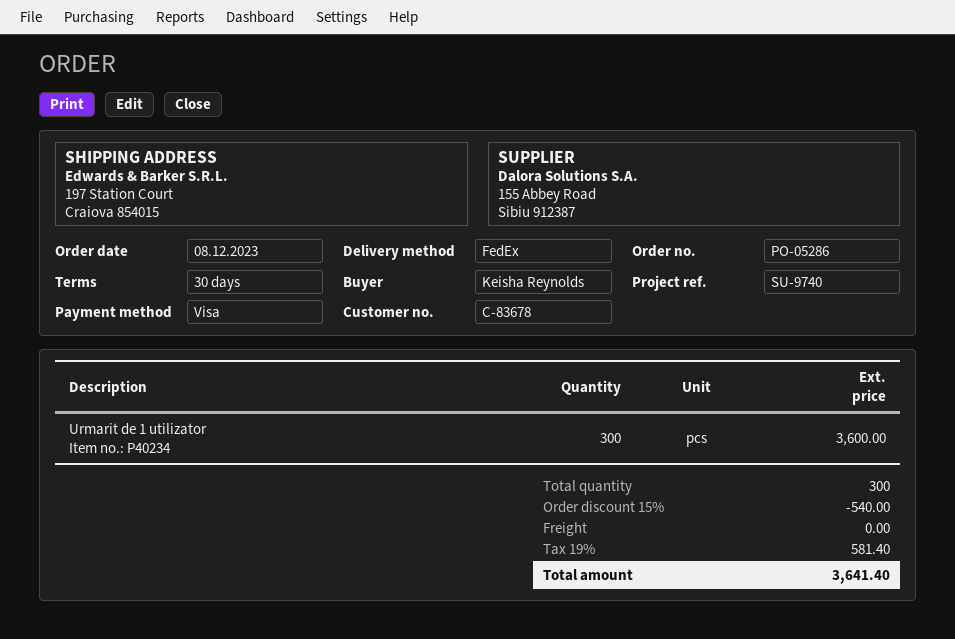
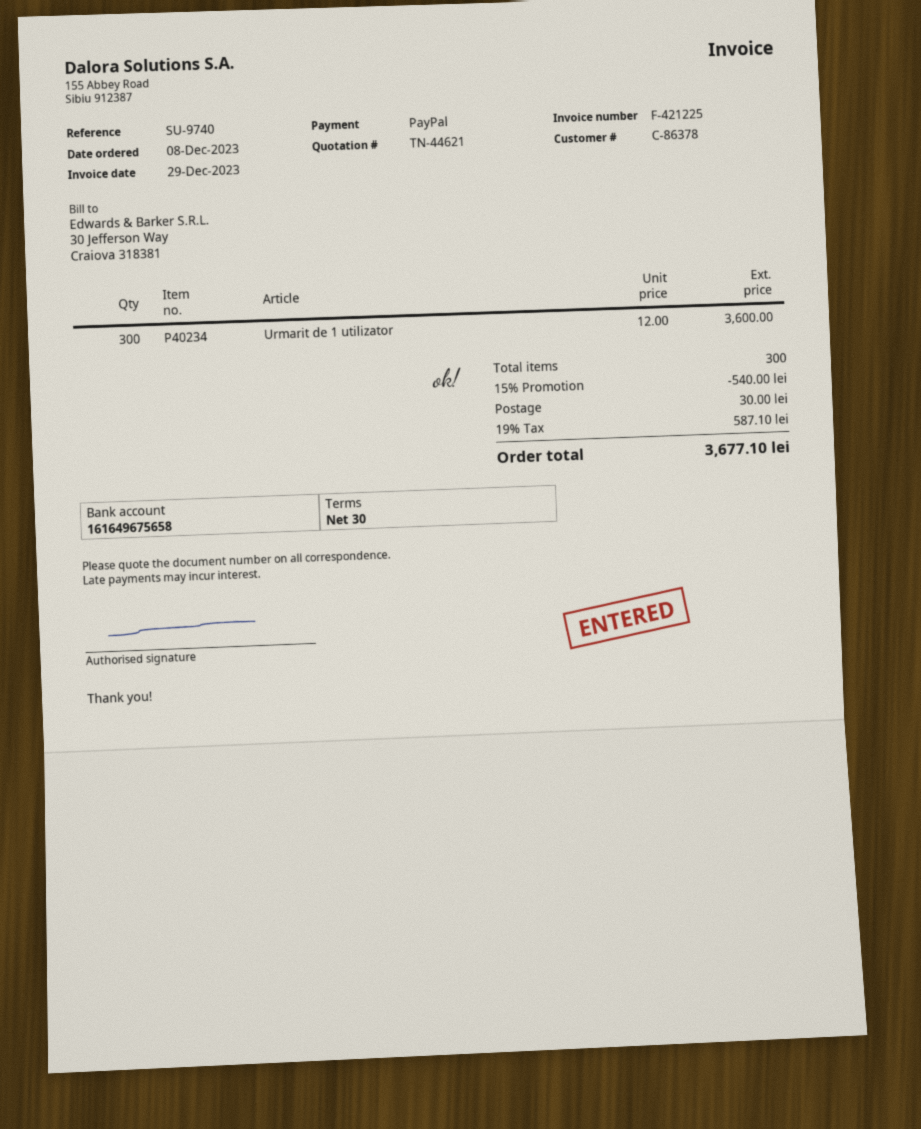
customer number: C-83678 -> C-86378
payment method: Visa -> PayPal
shipping: 0.00 -> 30.00
tax: 19% = 581.40 -> 19% = 587.10
total: 3641.40 -> 3677.10

